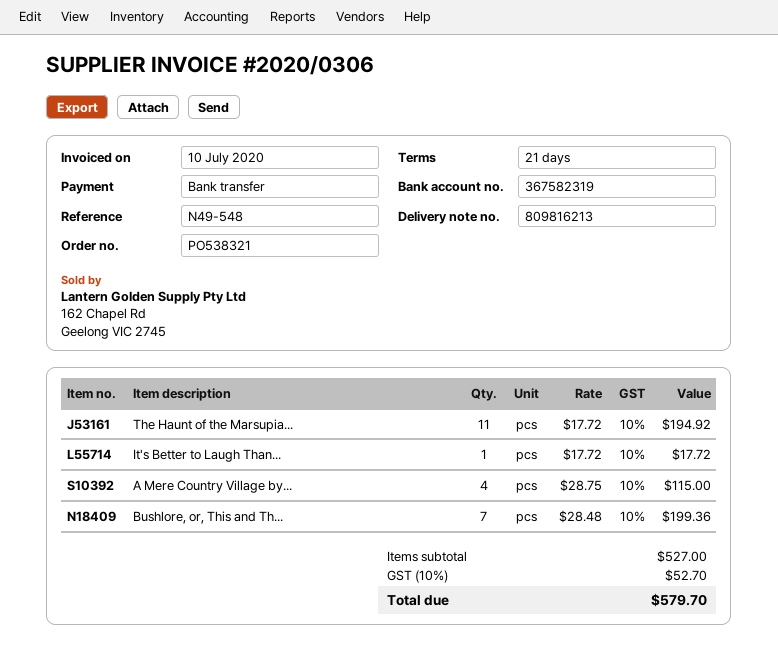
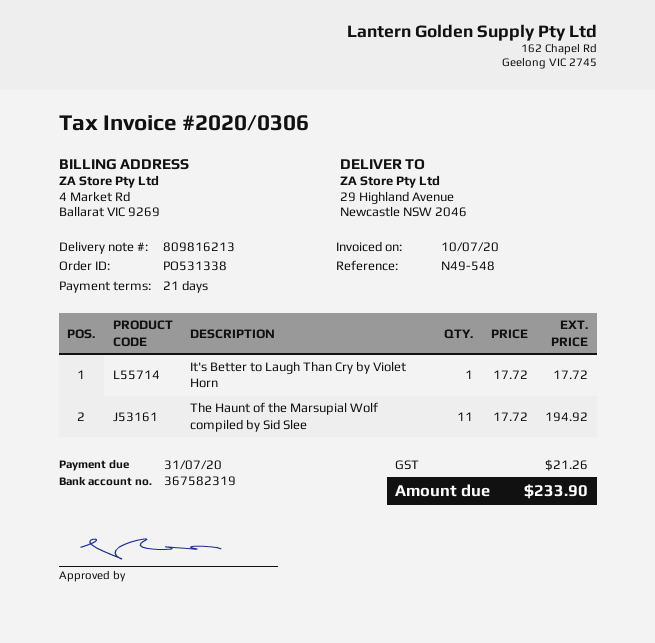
order number: PO538321 -> PO531338
A Mere Country Village by...: 4 x 28.75 = 115.00 -> none
Bushlore, or, This and Th...: 7 x 28.48 = 199.36 -> none
tax: 52.70 -> 21.26
total: 579.70 -> 233.90

